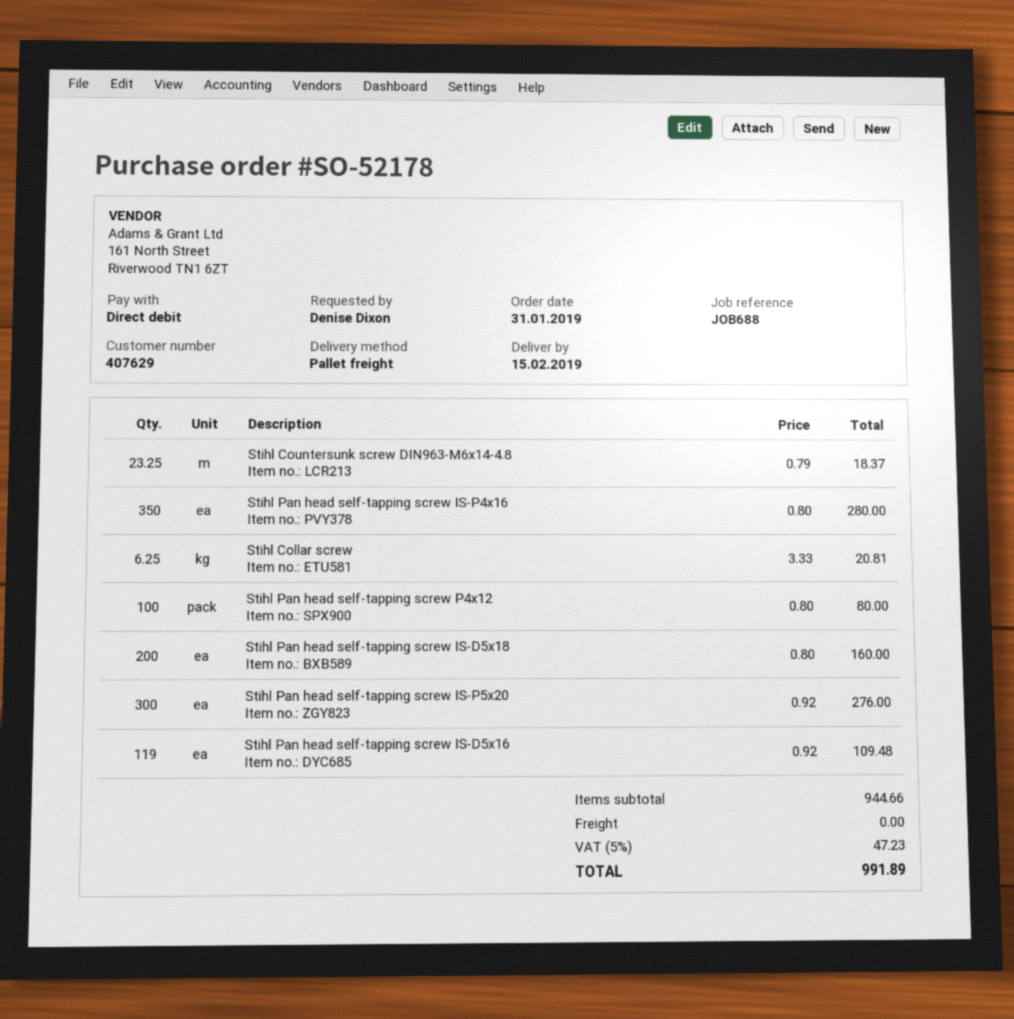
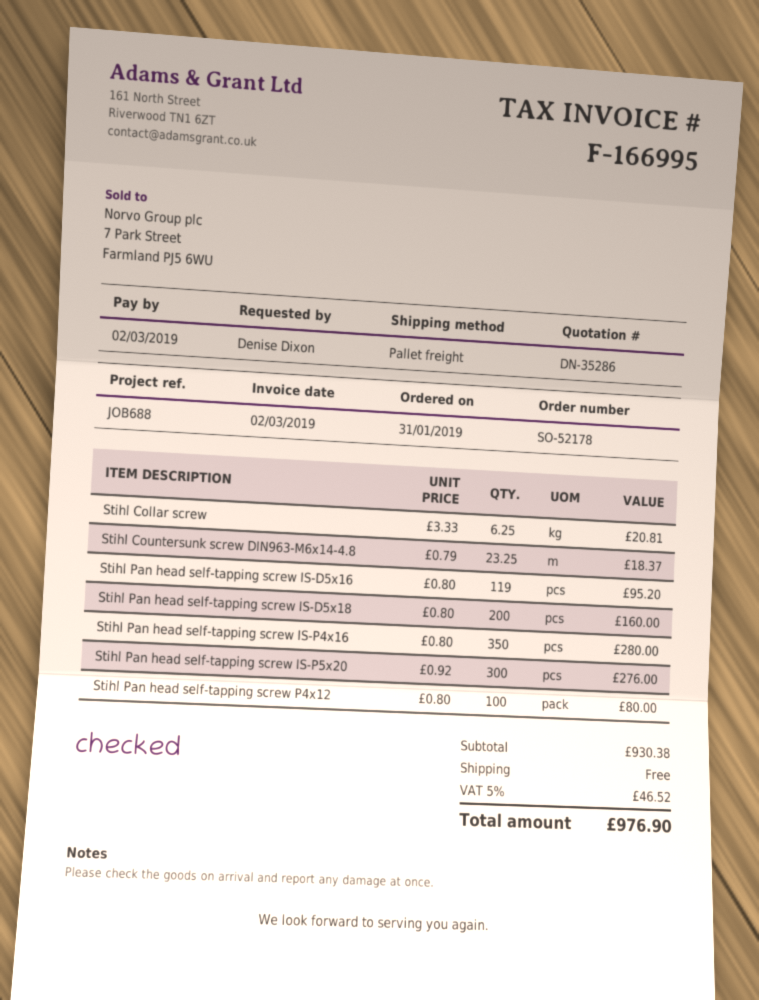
Stihl Pan head self-tapping screw IS-D5x16: 119 x 0.92 = 109.48 -> 119 x 0.80 = 95.20
subtotal: 944.66 -> 930.38
tax: 5% = 47.23 -> 5% = 46.52
total: 991.89 -> 976.90

